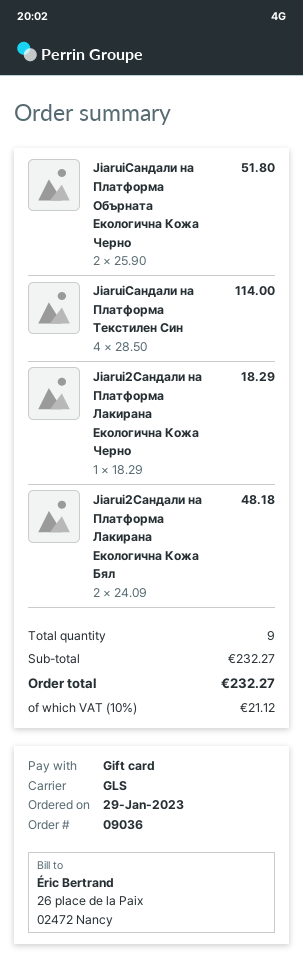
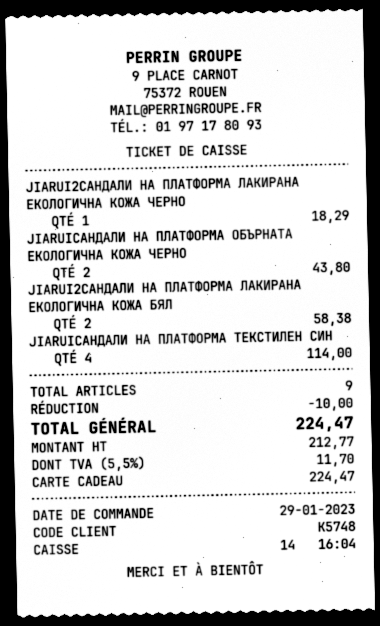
JiaruiСандали на Платформа Обърната Екологична Кожа Черно: 2 for 51.80 -> 2 for 43.80
Jiarui2Сандали на Платформа Лакирана Екологична Кожа Бял: 2 for 48.18 -> 2 for 58.38
discount: none -> 10.00
tax: 10% = 21.12 -> 5.5% = 11.70
total: 232.27 -> 224.47

